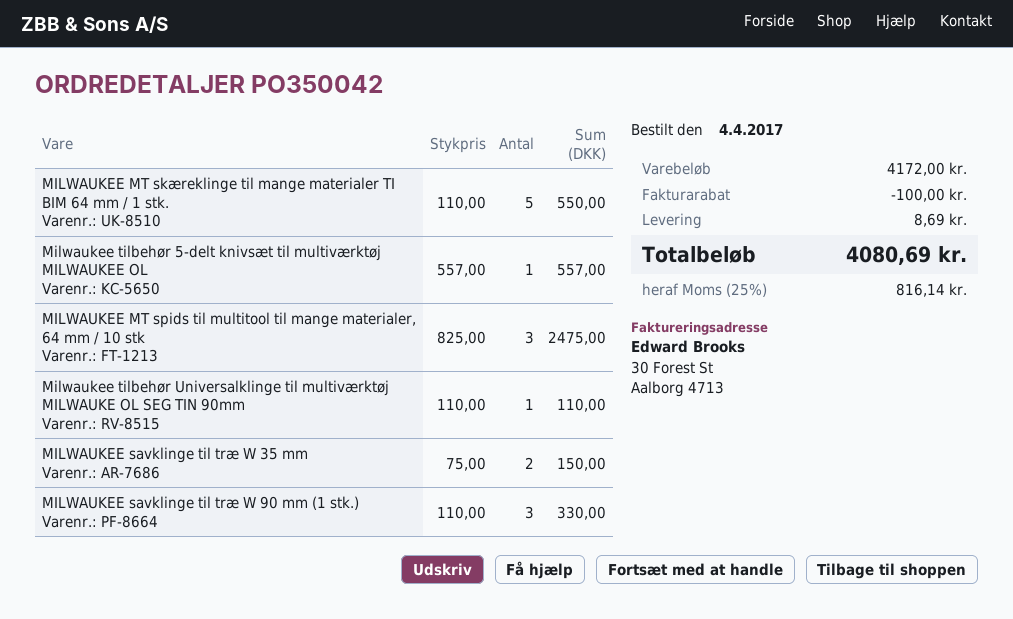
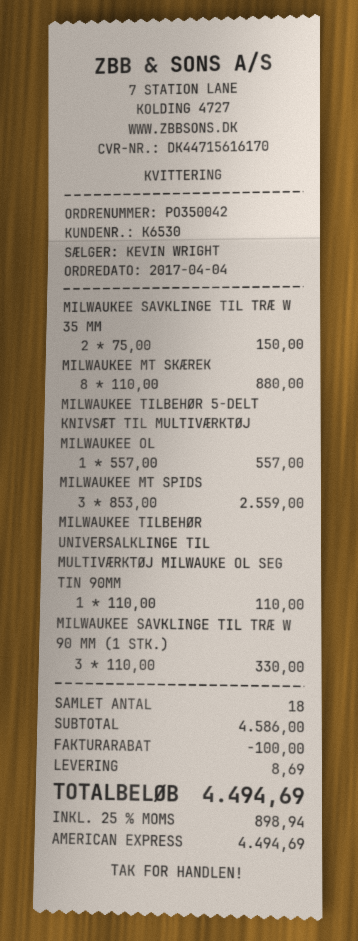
MILWAUKEE MT skæreklinge til mange materialer TI BIM 64 mm / 1 stk.: 5 x 110.00 = 550.00 -> 8 x 110.00 = 880.00
MILWAUKEE MT spids til multitool til mange materialer, 64 mm / 10 stk: 3 x 825.00 = 2475.00 -> 3 x 853.00 = 2559.00
subtotal: 4172.00 -> 4586.00
tax: 25% = 816.14 -> 25% = 898.94
total: 4080.69 -> 4494.69

